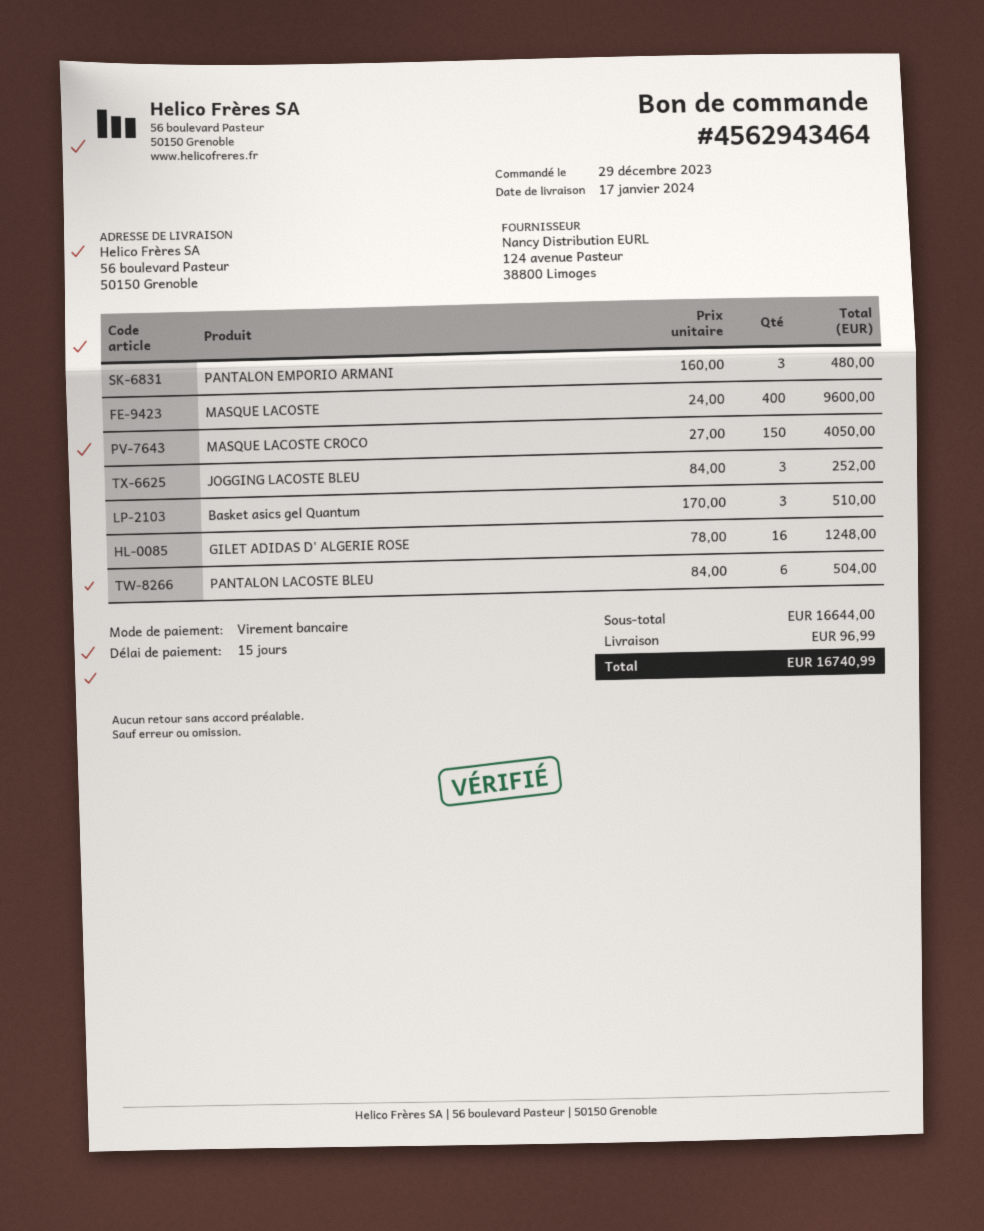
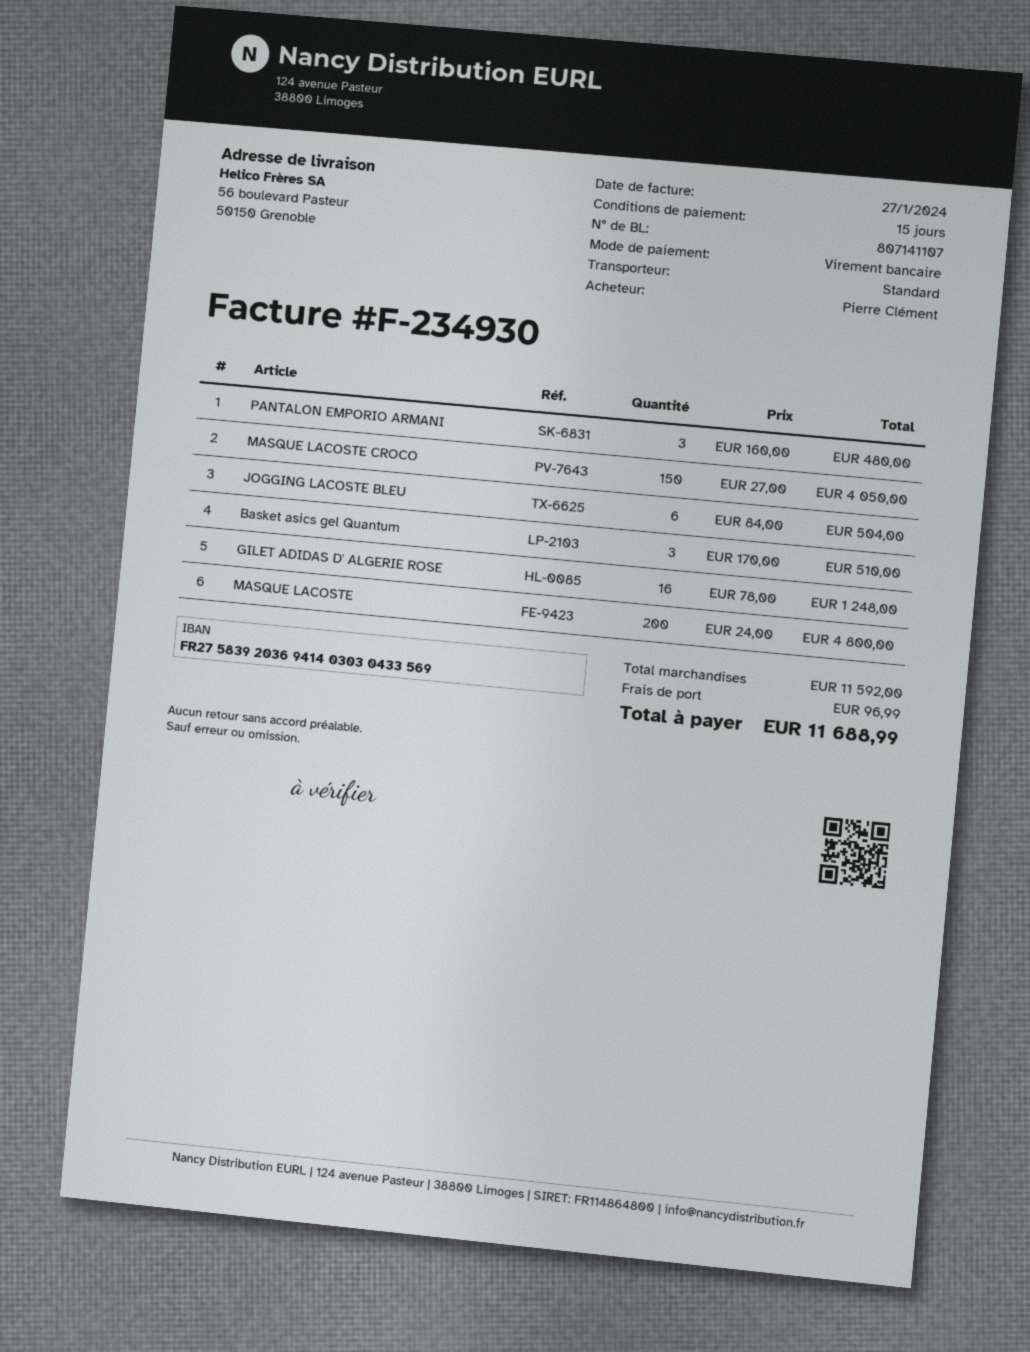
MASQUE LACOSTE: 400 x 24.00 = 9600.00 -> 200 x 24.00 = 4800.00
JOGGING LACOSTE BLEU: 3 x 84.00 = 252.00 -> 6 x 84.00 = 504.00
PANTALON LACOSTE BLEU: 6 x 84.00 = 504.00 -> none
subtotal: 16644.00 -> 11592.00
total: 16740.99 -> 11688.99

